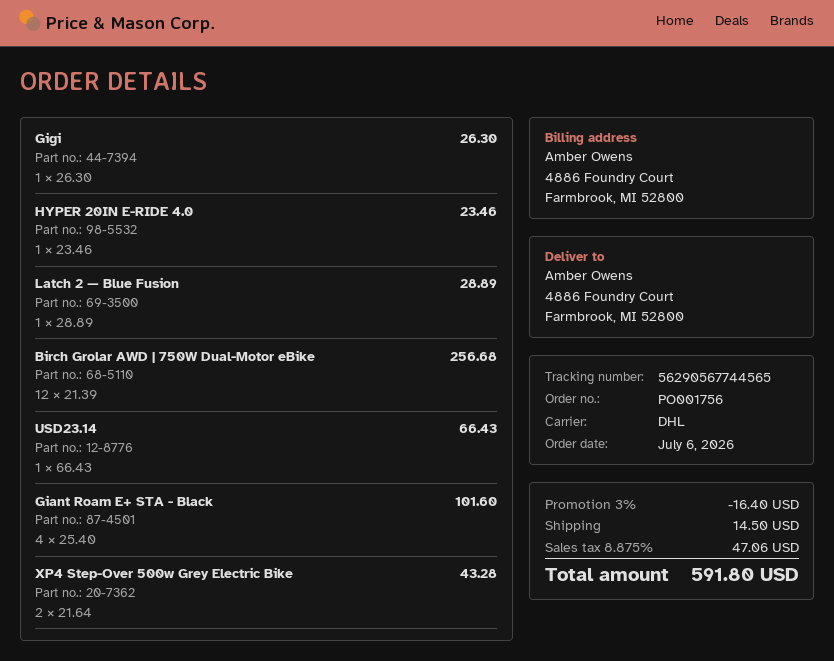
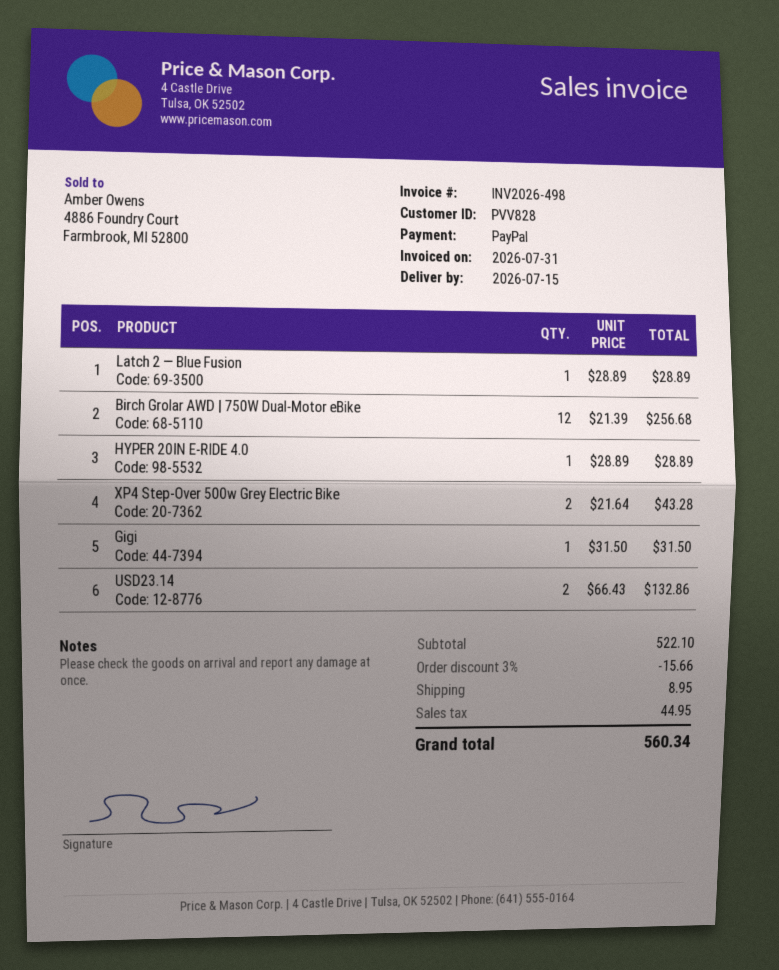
Gigi: 1 x 26.30 = 26.30 -> 1 x 31.50 = 31.50
HYPER 20IN E-RIDE 4.0: 1 x 23.46 = 23.46 -> 1 x 28.89 = 28.89
USD23.14: 1 x 66.43 = 66.43 -> 2 x 66.43 = 132.86
Giant Roam E+ STA - Black: 4 x 25.40 = 101.60 -> none
discount: 3% = 16.40 -> 3% = 15.66
shipping: 14.50 -> 8.95
tax: 47.06 -> 44.95
total: 591.80 -> 560.34

